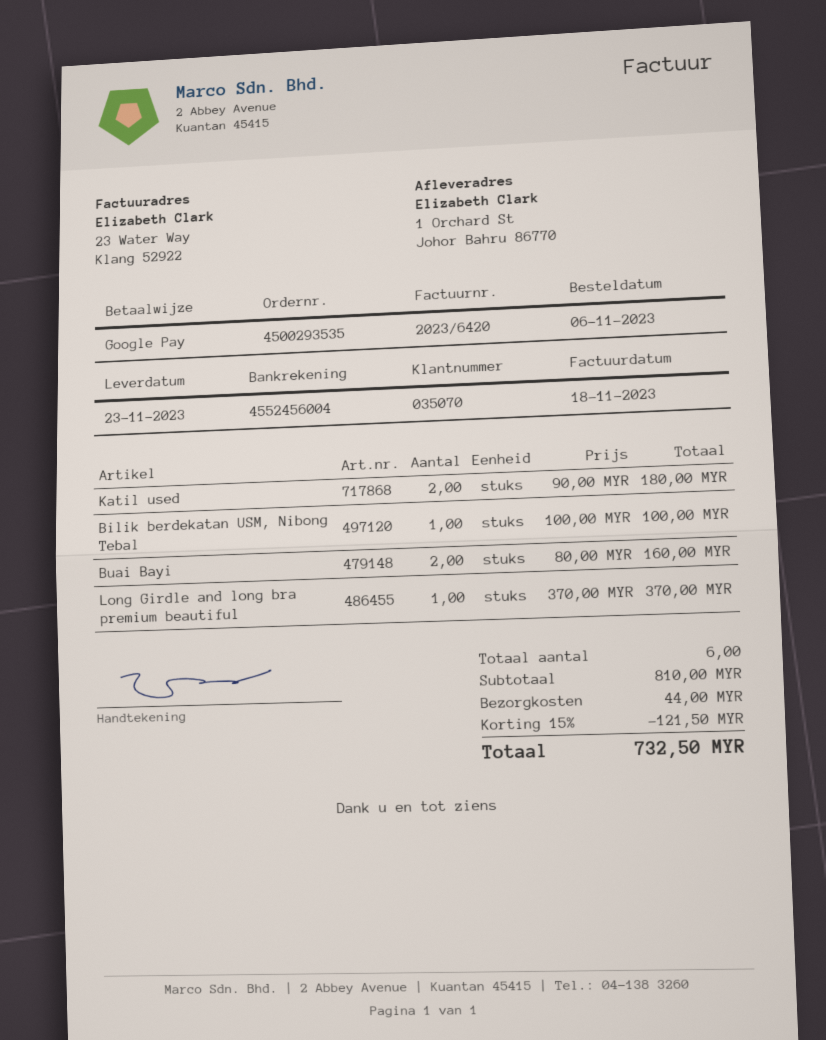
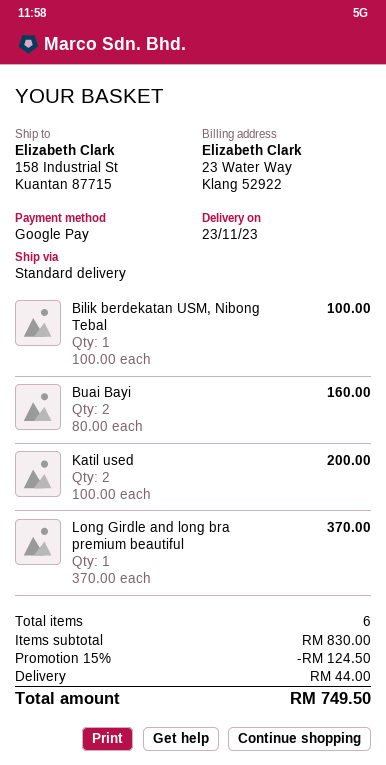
ship to: 1 Orchard St, Johor Bahru 86770 -> 158 Industrial St, Kuantan 87715
Katil used: 2 x 90.00 = 180.00 -> 2 x 100.00 = 200.00
subtotal: 810.00 -> 830.00
discount: 15% = 121.50 -> 15% = 124.50
total: 732.50 -> 749.50

